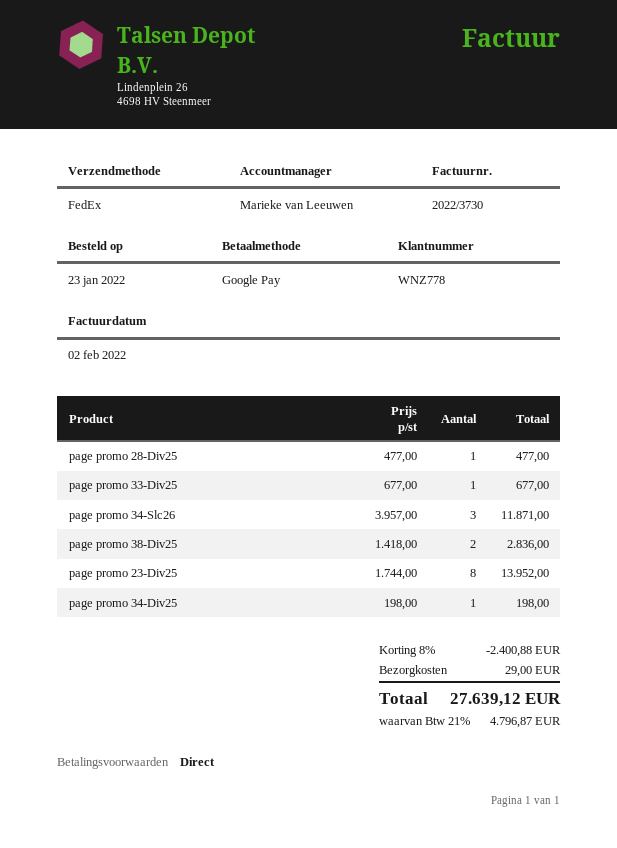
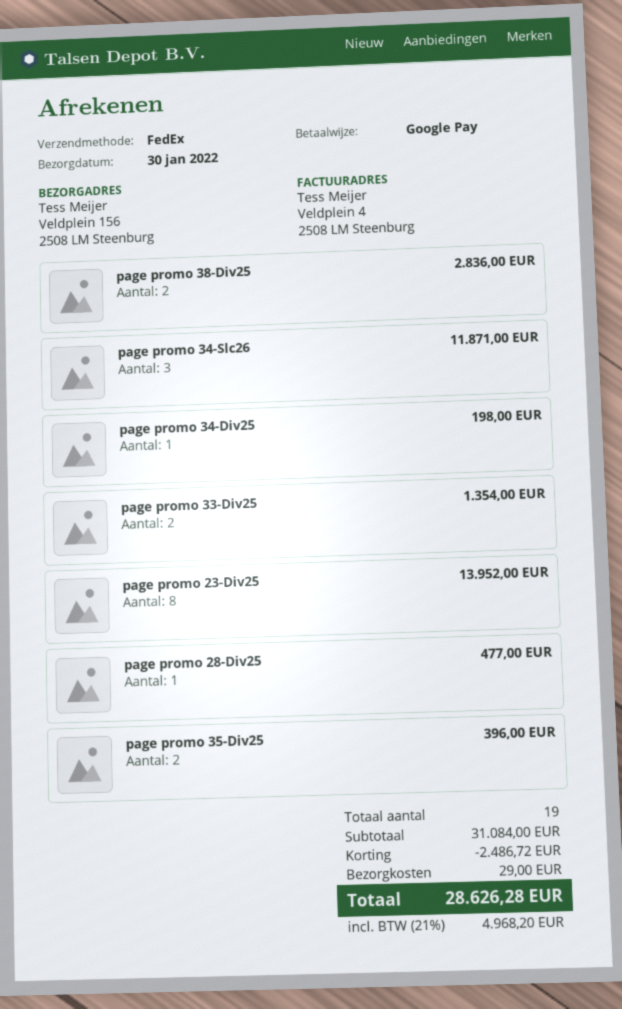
page promo 33-Div25: 1 for 677.00 -> 2 for 1354.00
page promo 35-Div25: none -> 2 for 396.00
discount: 2400.88 -> 2486.72
tax: 21% = 4796.87 -> 21% = 4968.20
total: 27639.12 -> 28626.28

